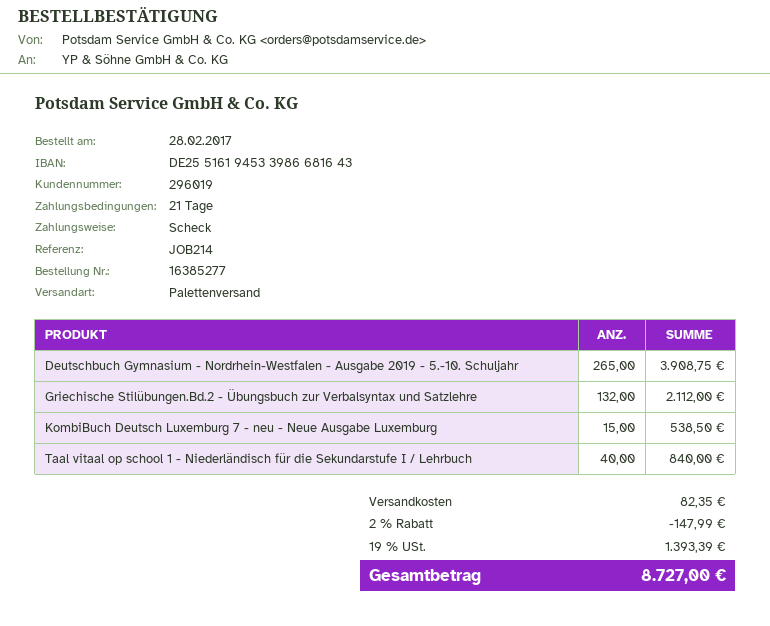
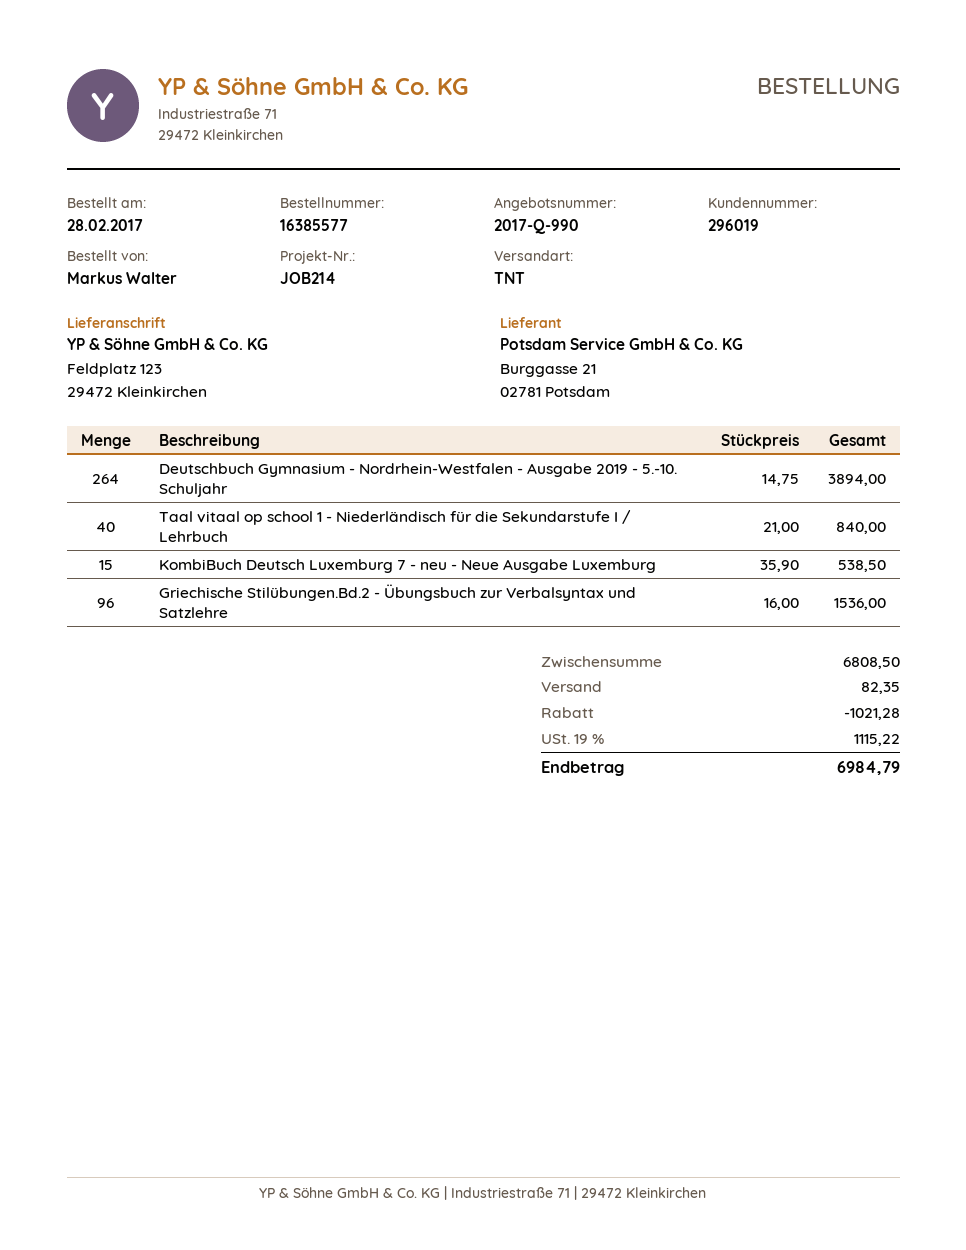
order number: 16385277 -> 16385577
shipping method: pallet freight -> TNT
Deutschbuch Gymnasium - Nordrhein-Westfalen - Ausgabe 2019 - 5.-10. Schuljahr: 265 for 3908.75 -> 264 for 3894.00
Griechische Stilübungen.Bd.2 - Übungsbuch zur Verbalsyntax und Satzlehre: 132 for 2112.00 -> 96 for 1536.00
discount: 147.99 -> 1021.28
tax: 19% = 1393.39 -> 19% = 1115.22
total: 8727.00 -> 6984.79

